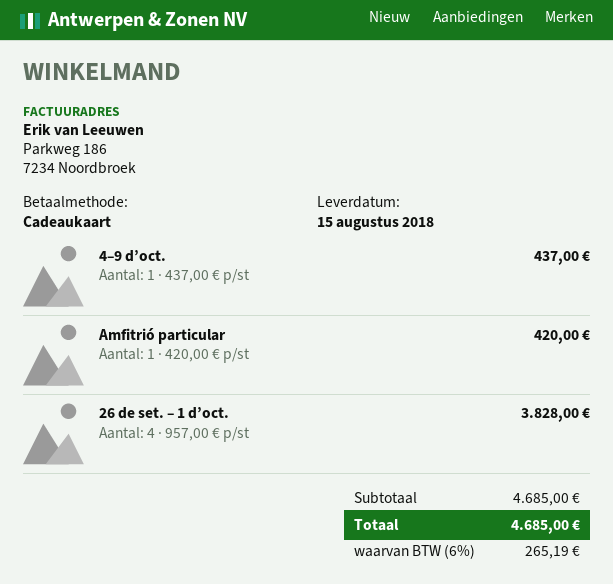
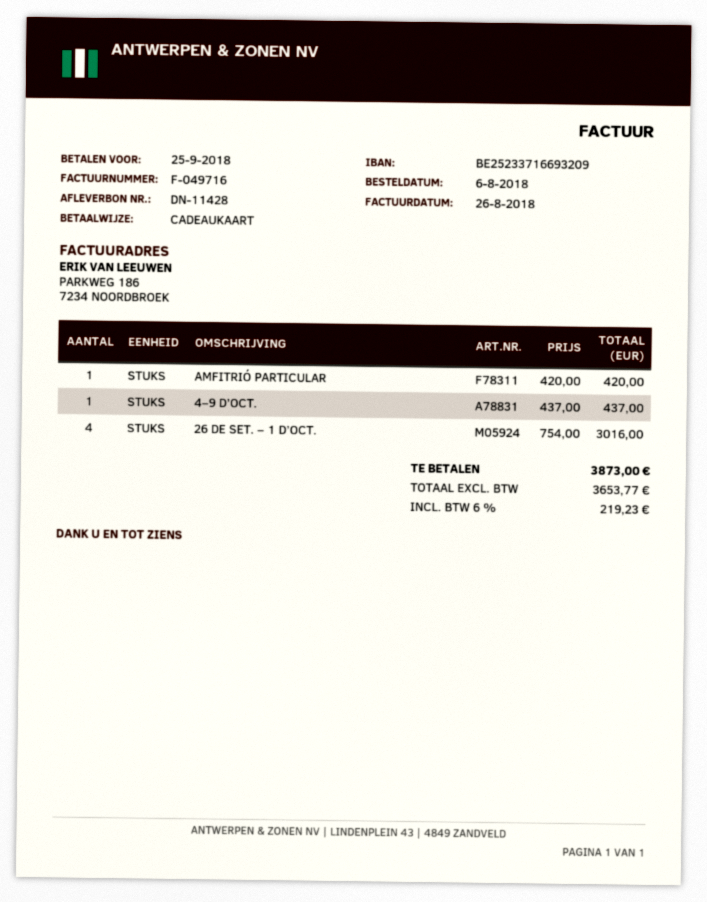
26 de set. – 1 d’oct.: 4 x 957.00 = 3828.00 -> 4 x 754.00 = 3016.00
tax: 6% = 265.19 -> 6% = 219.23
total: 4685.00 -> 3873.00

